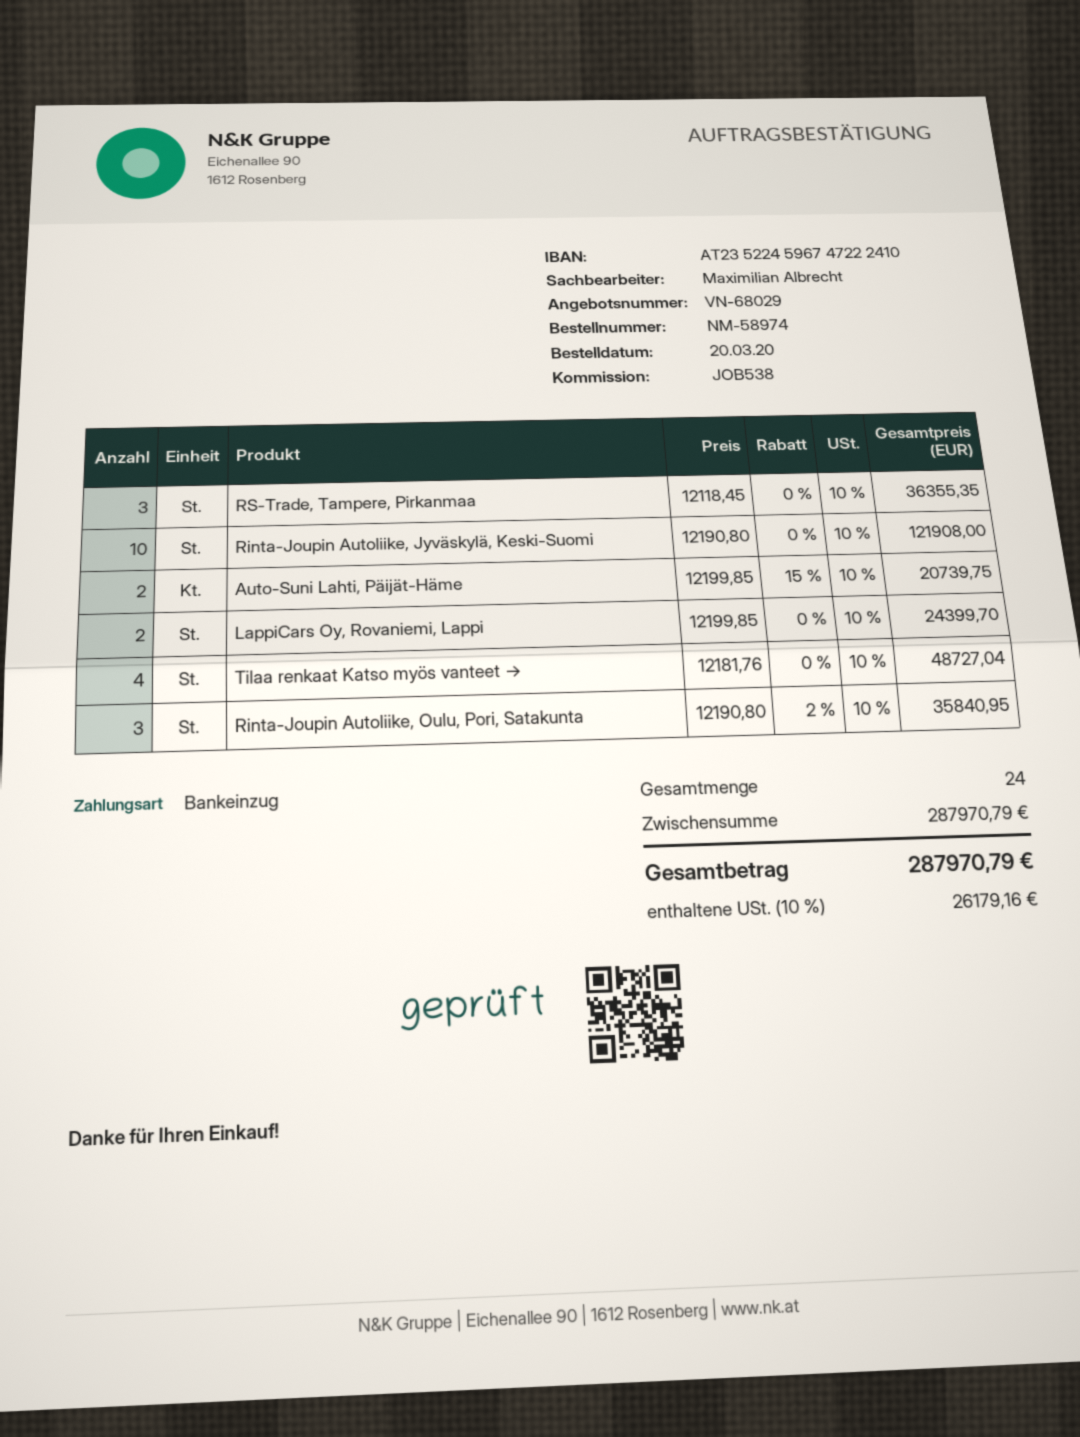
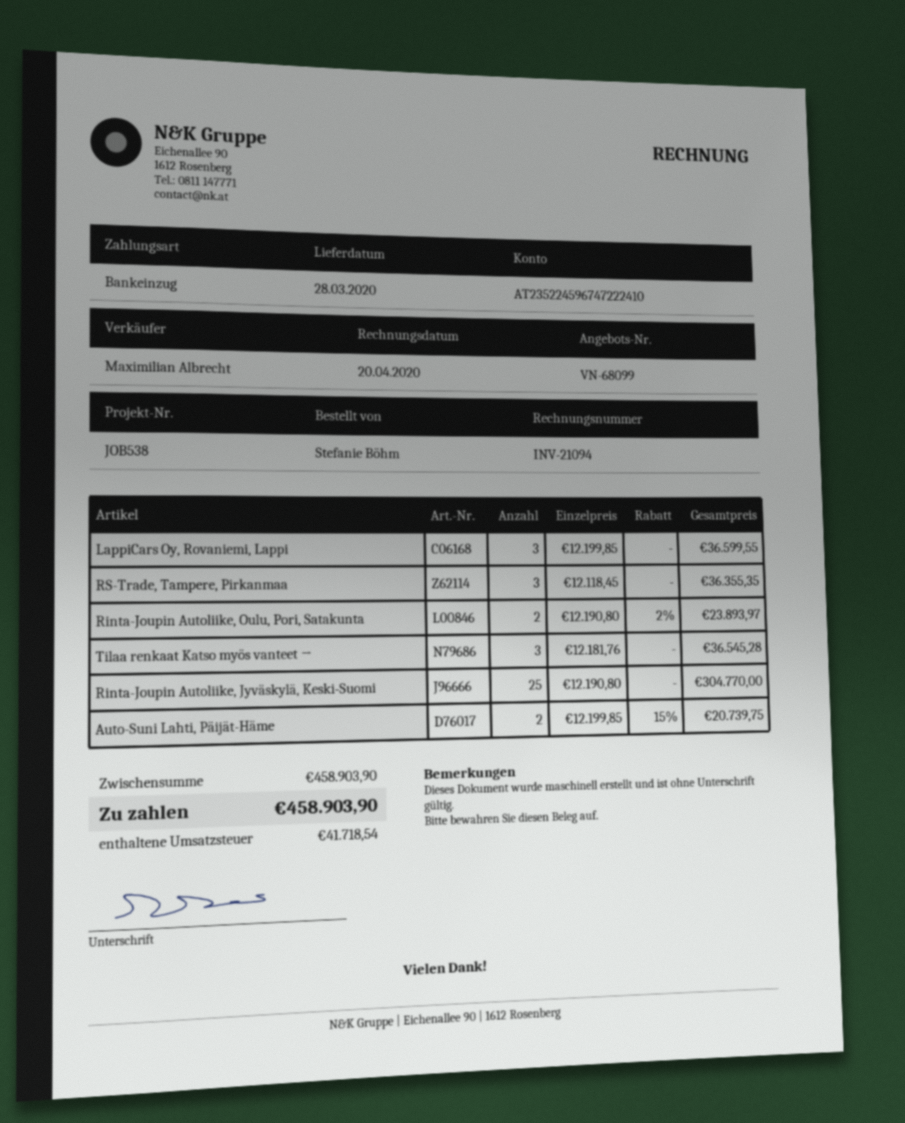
quote number: VN-68029 -> VN-68099
Rinta-Joupin Autoliike, Jyväskylä, Keski-Suomi: 10 x 12190.80 = 121908.00 -> 25 x 12190.80 = 304770.00
LappiCars Oy, Rovaniemi, Lappi: 2 x 12199.85 = 24399.70 -> 3 x 12199.85 = 36599.55
Tilaa renkaat Katso myös vanteet →: 4 x 12181.76 = 48727.04 -> 3 x 12181.76 = 36545.28
Rinta-Joupin Autoliike, Oulu, Pori, Satakunta: 3 x 12190.80 - 2% = 35840.95 -> 2 x 12190.80 - 2% = 23893.97
subtotal: 287970.79 -> 458903.90
tax: 26179.16 -> 41718.54
total: 287970.79 -> 458903.90

